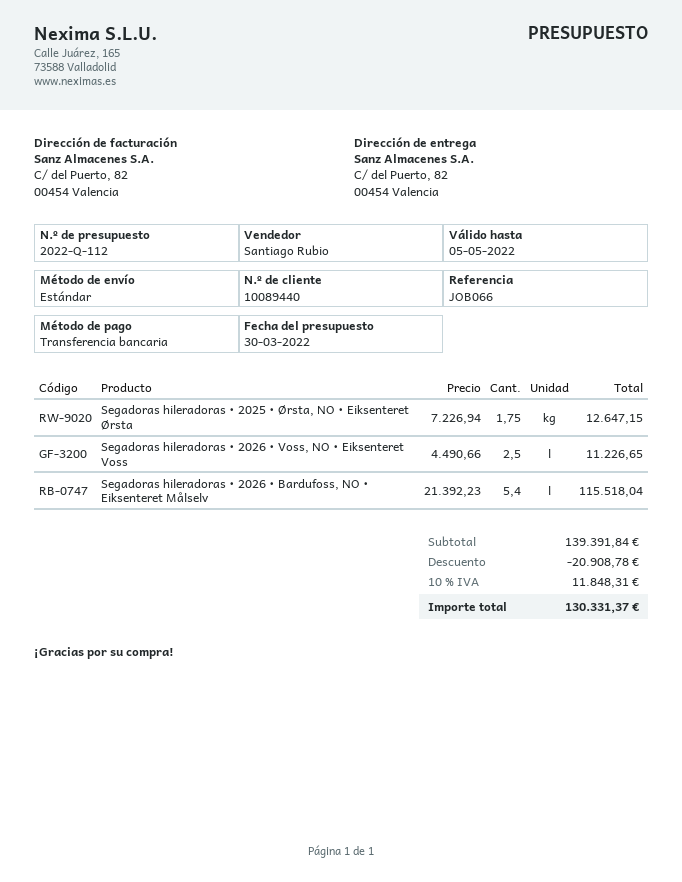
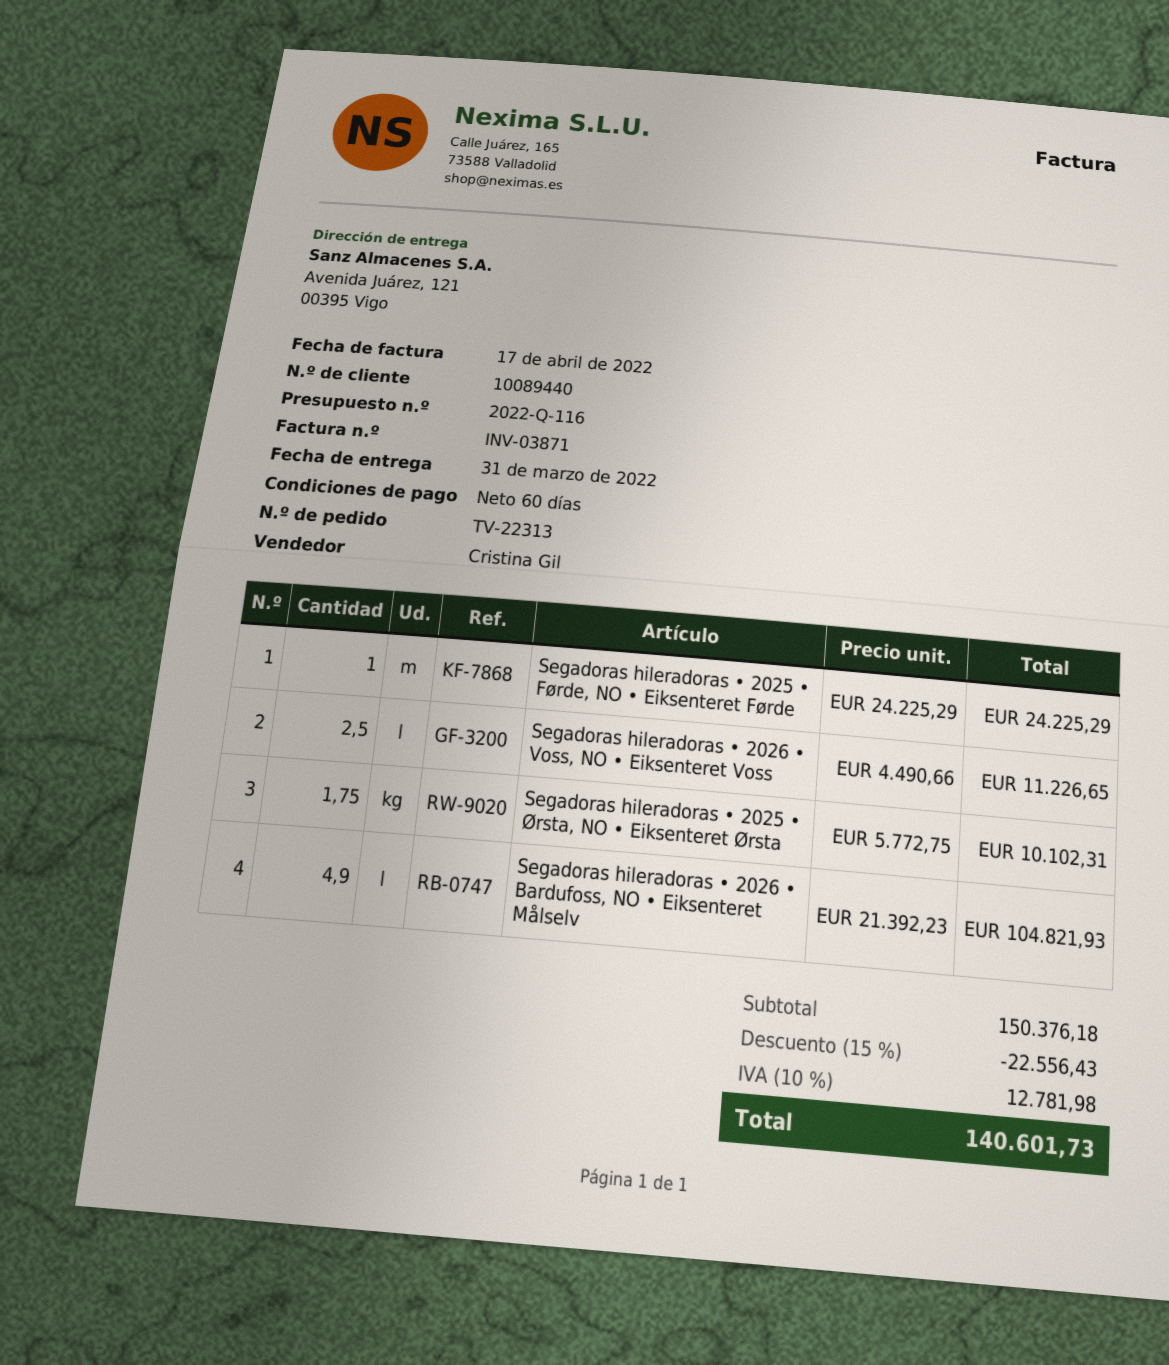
quote number: 2022-Q-112 -> 2022-Q-116
sales rep: Santiago Rubio -> Cristina Gil
ship to: C/ del Puerto, 82, 00454 Valencia -> Avenida Juárez, 121, 00395 Vigo
Segadoras hileradoras • 2025 • Ørsta, NO • Eiksenteret Ørsta: 1.75 x 7226.94 = 12647.15 -> 1.75 x 5772.75 = 10102.31
Segadoras hileradoras • 2026 • Bardufoss, NO • Eiksenteret Målselv: 5.4 x 21392.23 = 115518.04 -> 4.9 x 21392.23 = 104821.93
Segadoras hileradoras • 2025 • Førde, NO • Eiksenteret Førde: none -> 1 x 24225.29 = 24225.29
subtotal: 139391.84 -> 150376.18
discount: 20908.78 -> 22556.43
tax: 10% = 11848.31 -> 10% = 12781.98
total: 130331.37 -> 140601.73

